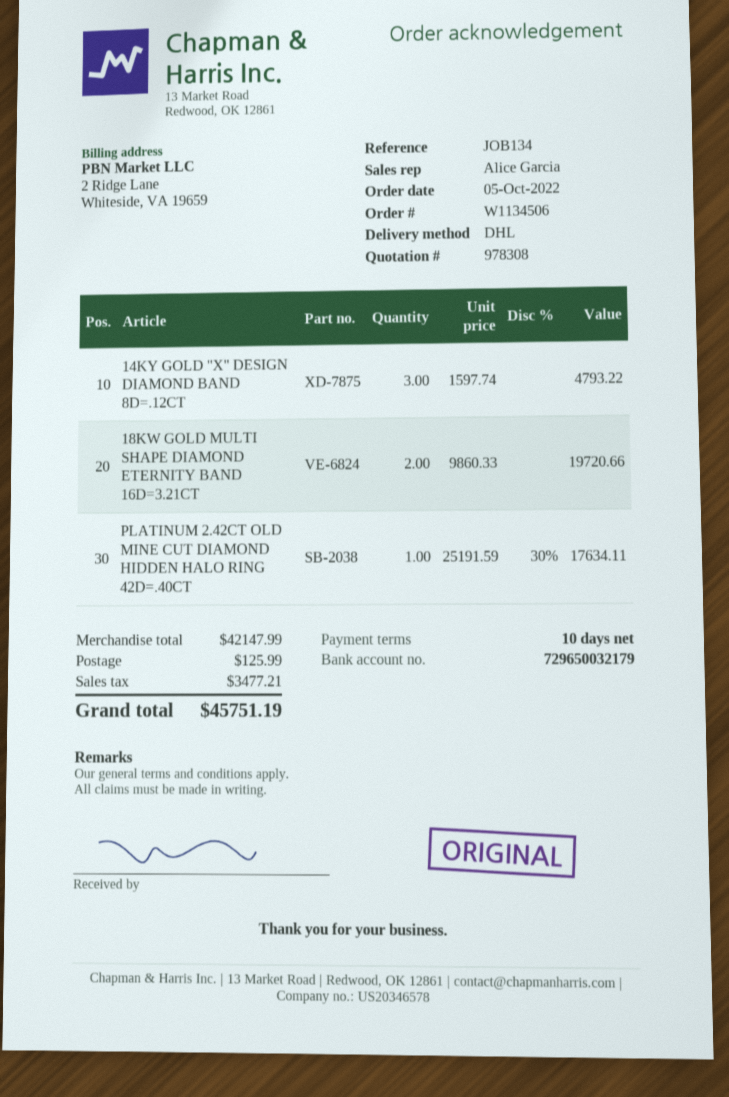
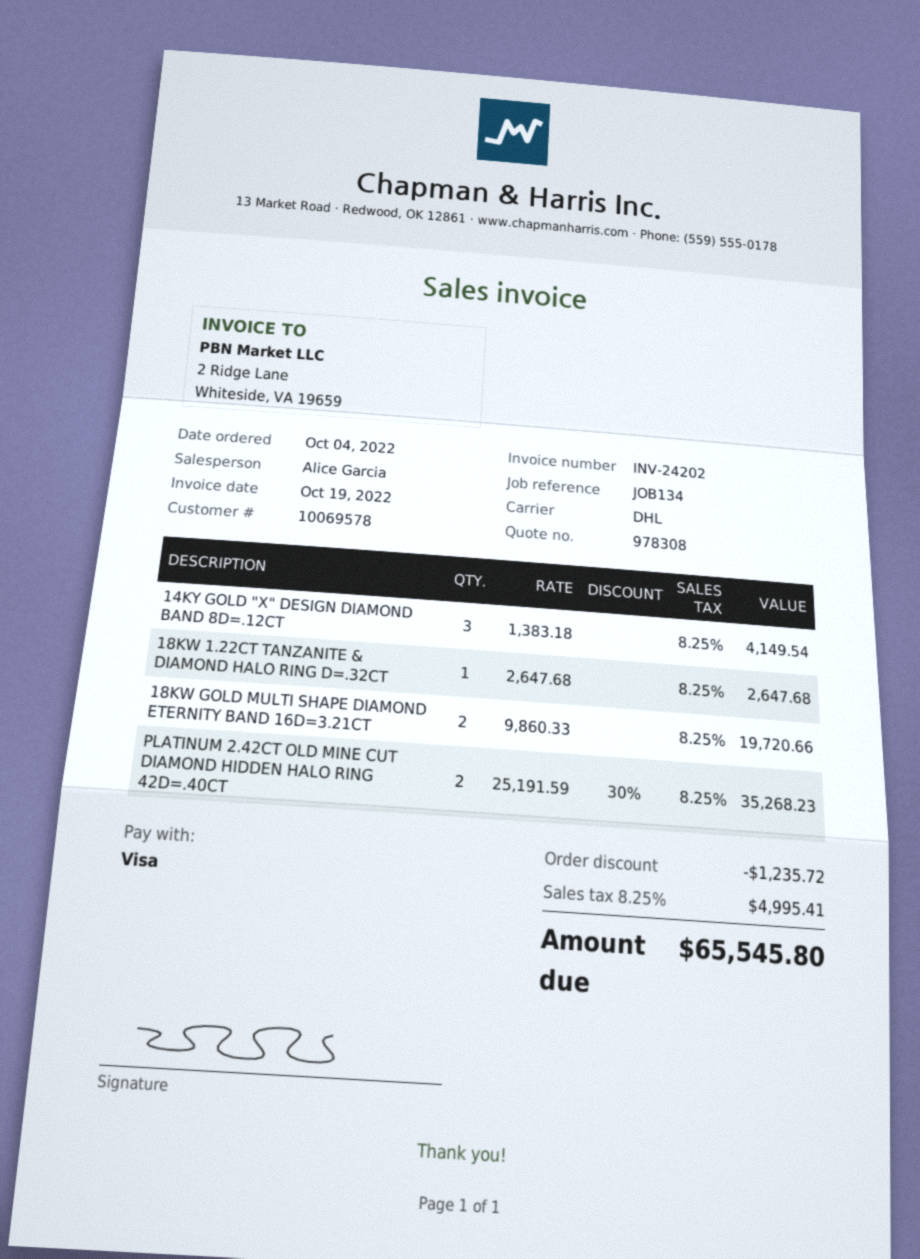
order date: 2022-10-05 -> 2022-10-04
14KY GOLD "X" DESIGN DIAMOND BAND 8D=.12CT: 3 x 1597.74 = 4793.22 -> 3 x 1383.18 = 4149.54
PLATINUM 2.42CT OLD MINE CUT DIAMOND HIDDEN HALO RING 42D=.40CT: 1 x 25191.59 - 30% = 17634.11 -> 2 x 25191.59 - 30% = 35268.23
18KW 1.22CT TANZANITE & DIAMOND HALO RING D=.32CT: none -> 1 x 2647.68 = 2647.68
discount: none -> 1235.72
shipping: 125.99 -> none
tax: 3477.21 -> 4995.41
total: 45751.19 -> 65545.80

